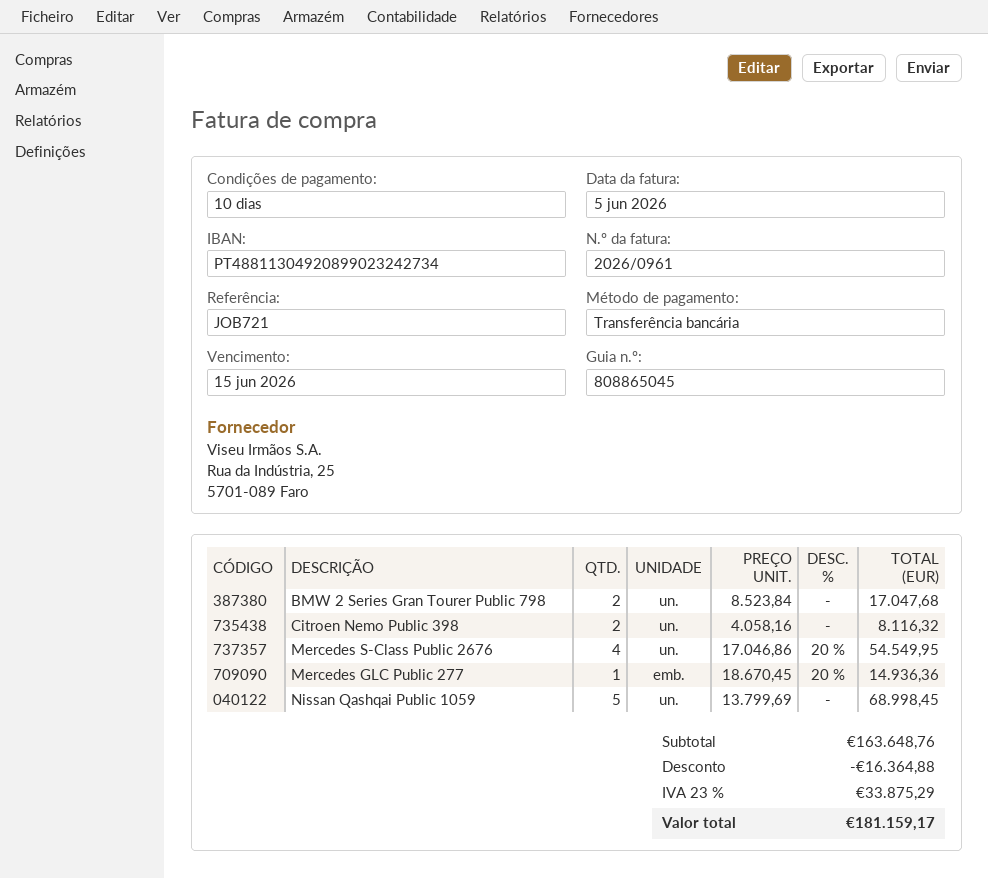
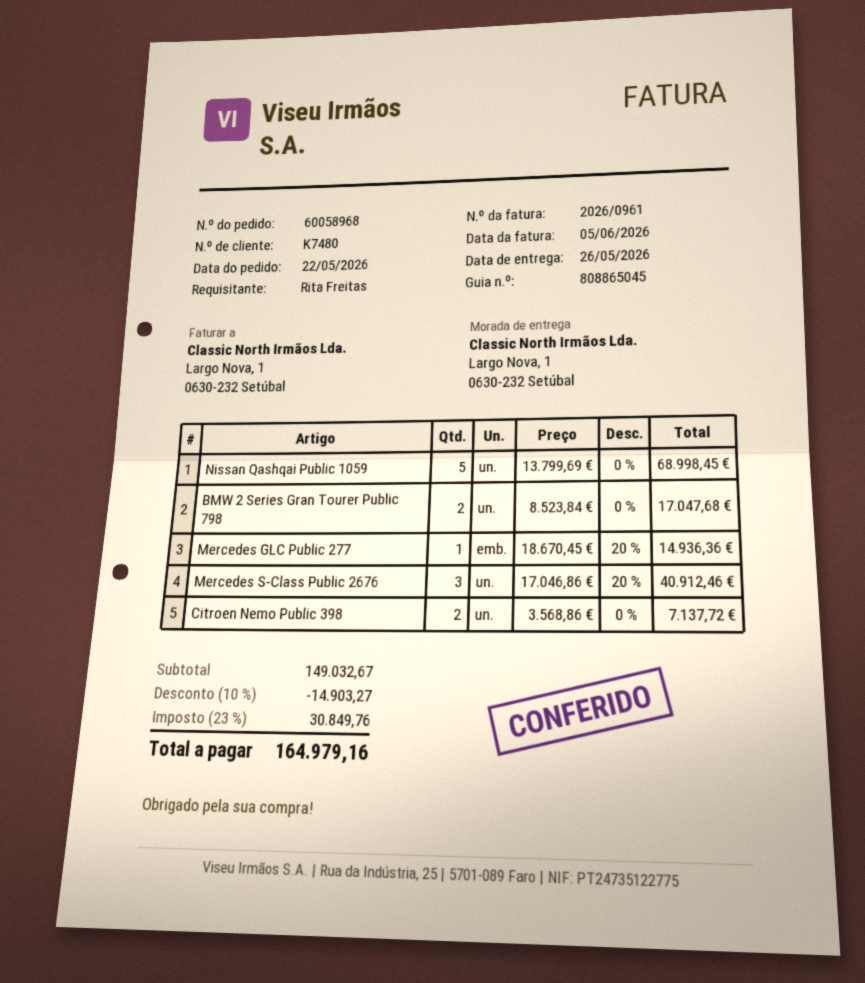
Citroen Nemo Public 398: 2 x 4058.16 = 8116.32 -> 2 x 3568.86 = 7137.72
Mercedes S-Class Public 2676: 4 x 17046.86 - 20% = 54549.95 -> 3 x 17046.86 - 20% = 40912.46
subtotal: 163648.76 -> 149032.67
discount: 16364.88 -> 14903.27
tax: 23% = 33875.29 -> 23% = 30849.76
total: 181159.17 -> 164979.16

